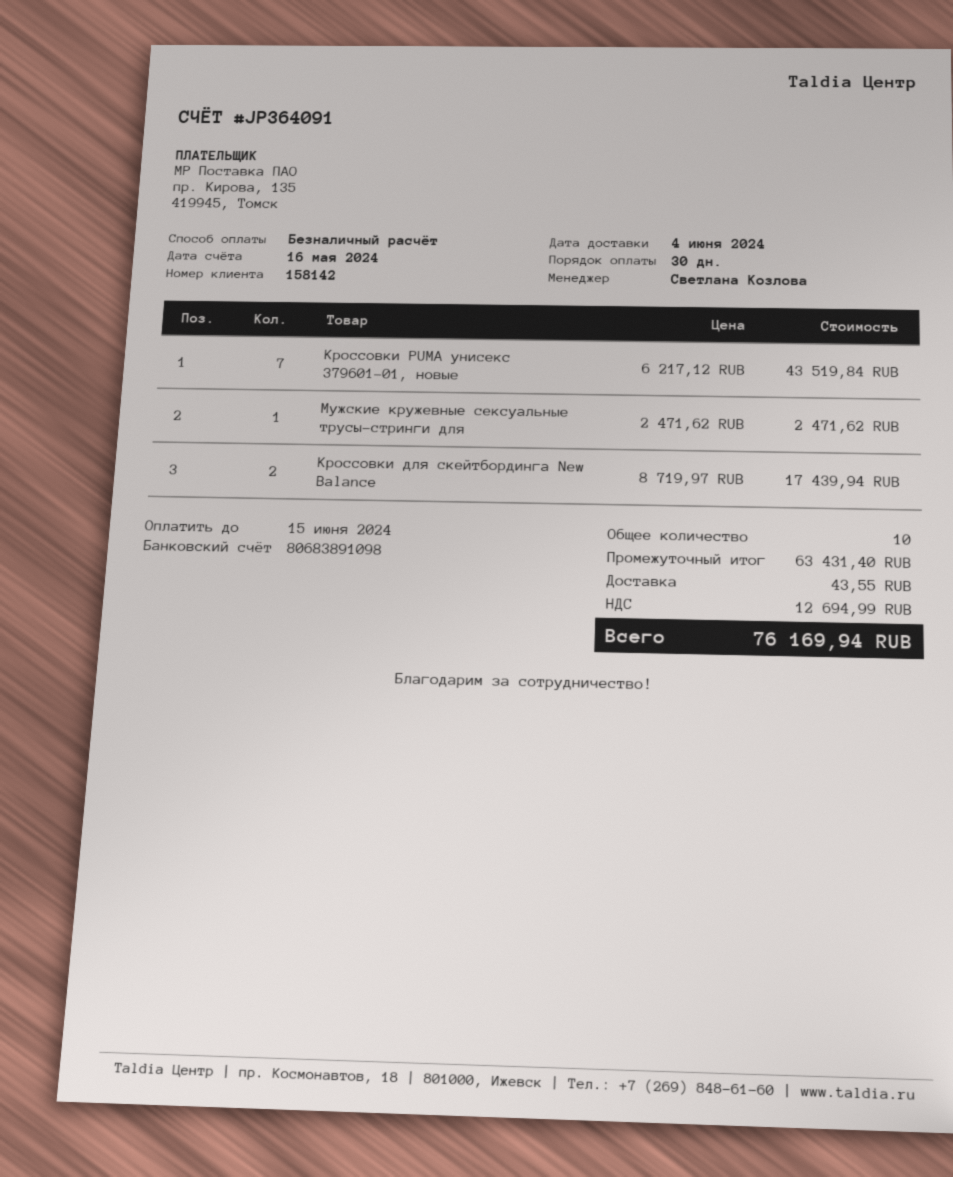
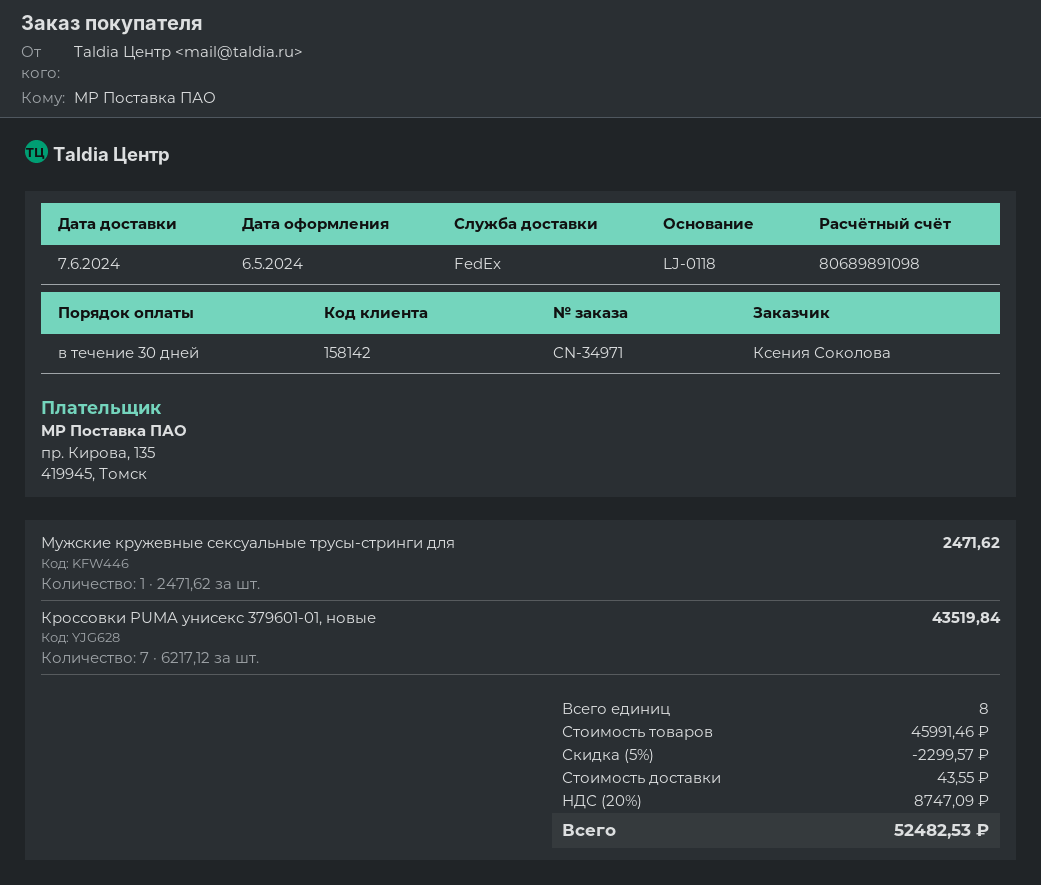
delivery date: 2024-06-04 -> 2024-06-07
bank account: 80683891098 -> 80689891098
Кроссовки для скейтбординга New Balance: 2 x 8719.97 = 17439.94 -> none
total quantity: 10 -> 8
subtotal: 63431.40 -> 45991.46
discount: none -> 5% = 2299.57
tax: 12694.99 -> 8747.09
total: 76169.94 -> 52482.53

